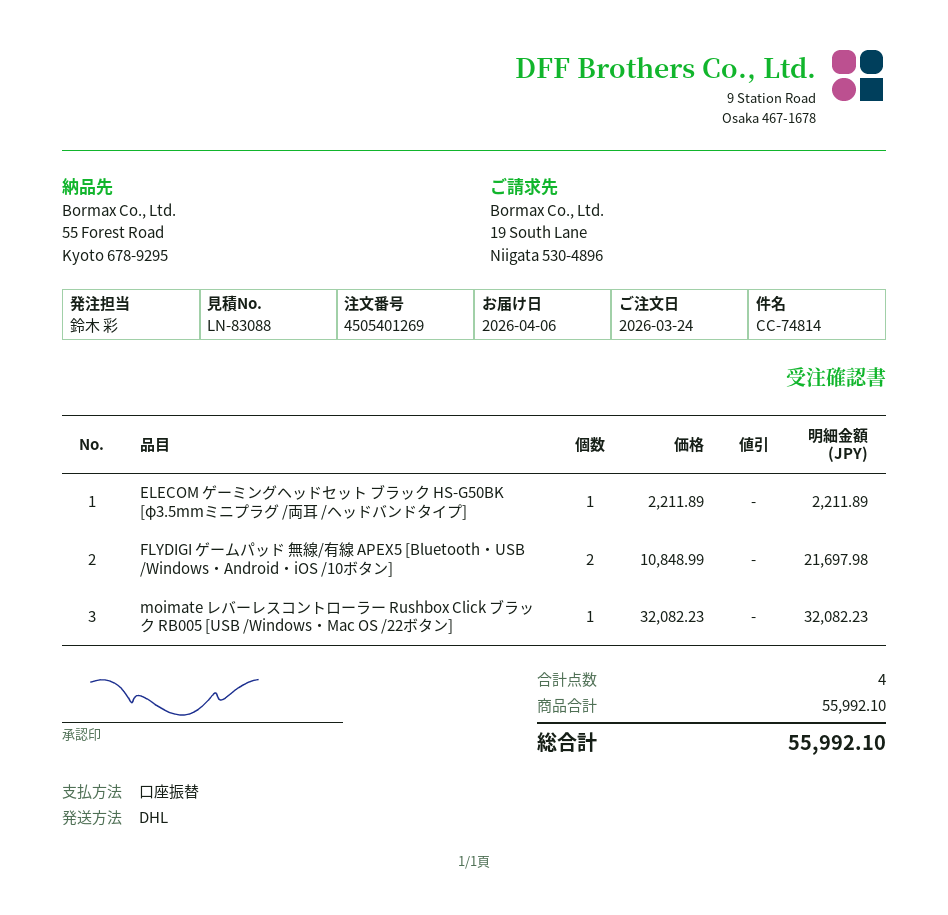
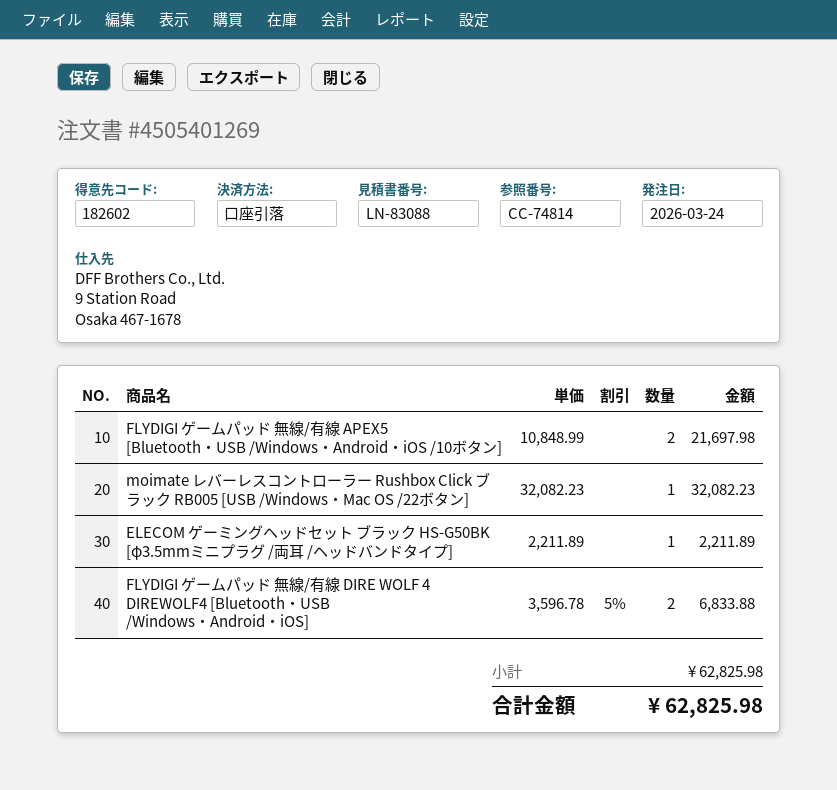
FLYDIGI ゲームパッド 無線/有線 DIRE WOLF 4 DIREWOLF4 [Bluetooth・USB /Windows・Android・iOS]: none -> 2 x 3596.78 - 5% = 6833.88
subtotal: 55992.10 -> 62825.98
total: 55992.10 -> 62825.98

